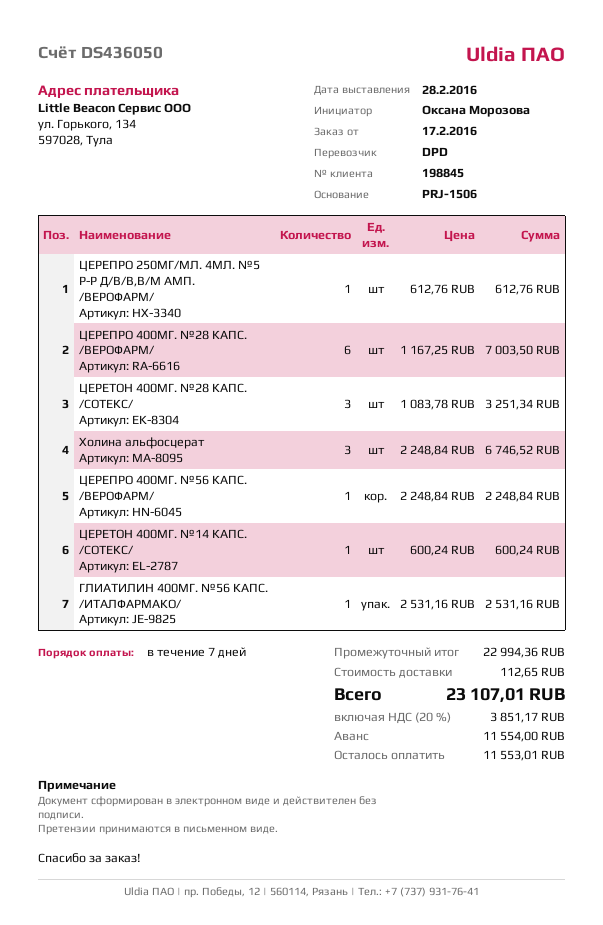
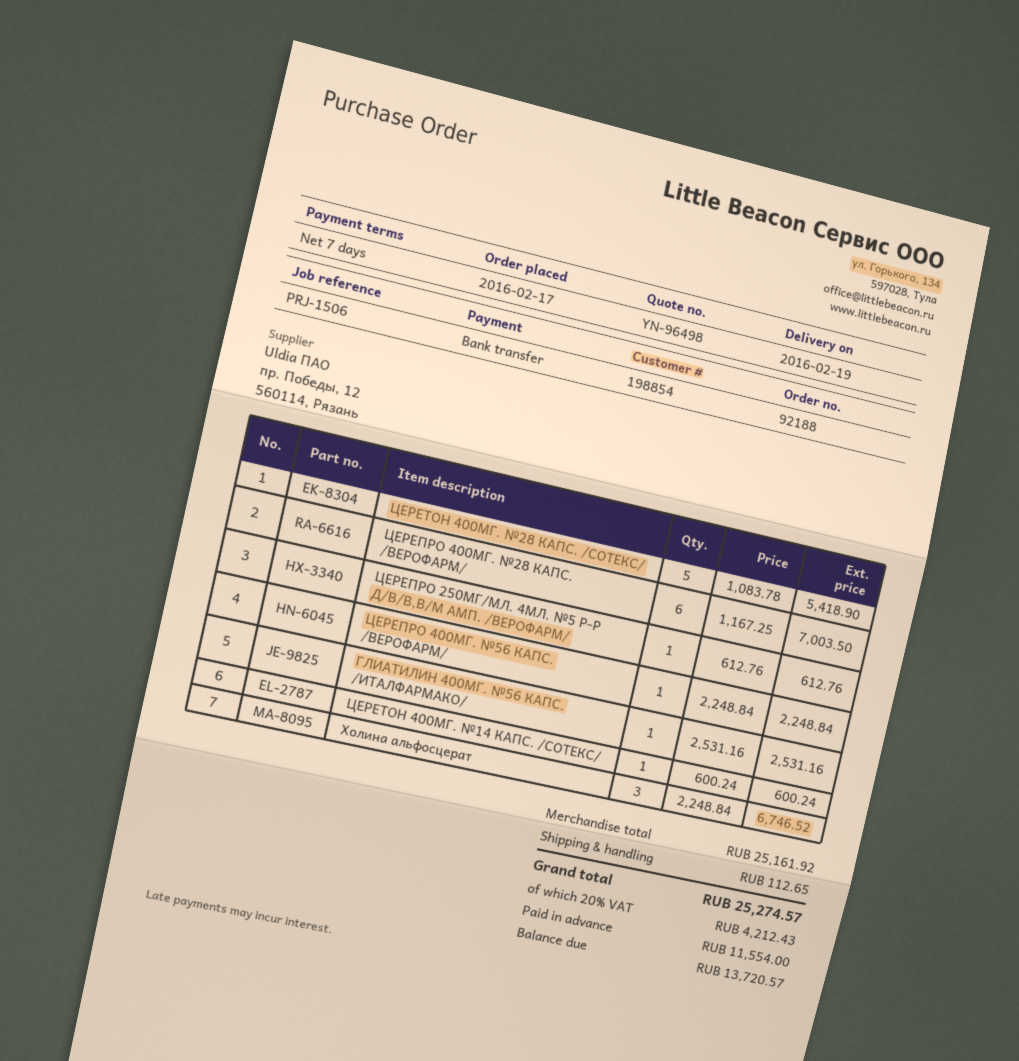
customer number: 198845 -> 198854
ЦЕРЕТОН 400МГ. №28 КАПС. /СОТЕКС/: 3 x 1083.78 = 3251.34 -> 5 x 1083.78 = 5418.90
subtotal: 22994.36 -> 25161.92
tax: 20% = 3851.17 -> 20% = 4212.43
total: 23107.01 -> 25274.57
balance: 11553.01 -> 13720.57

